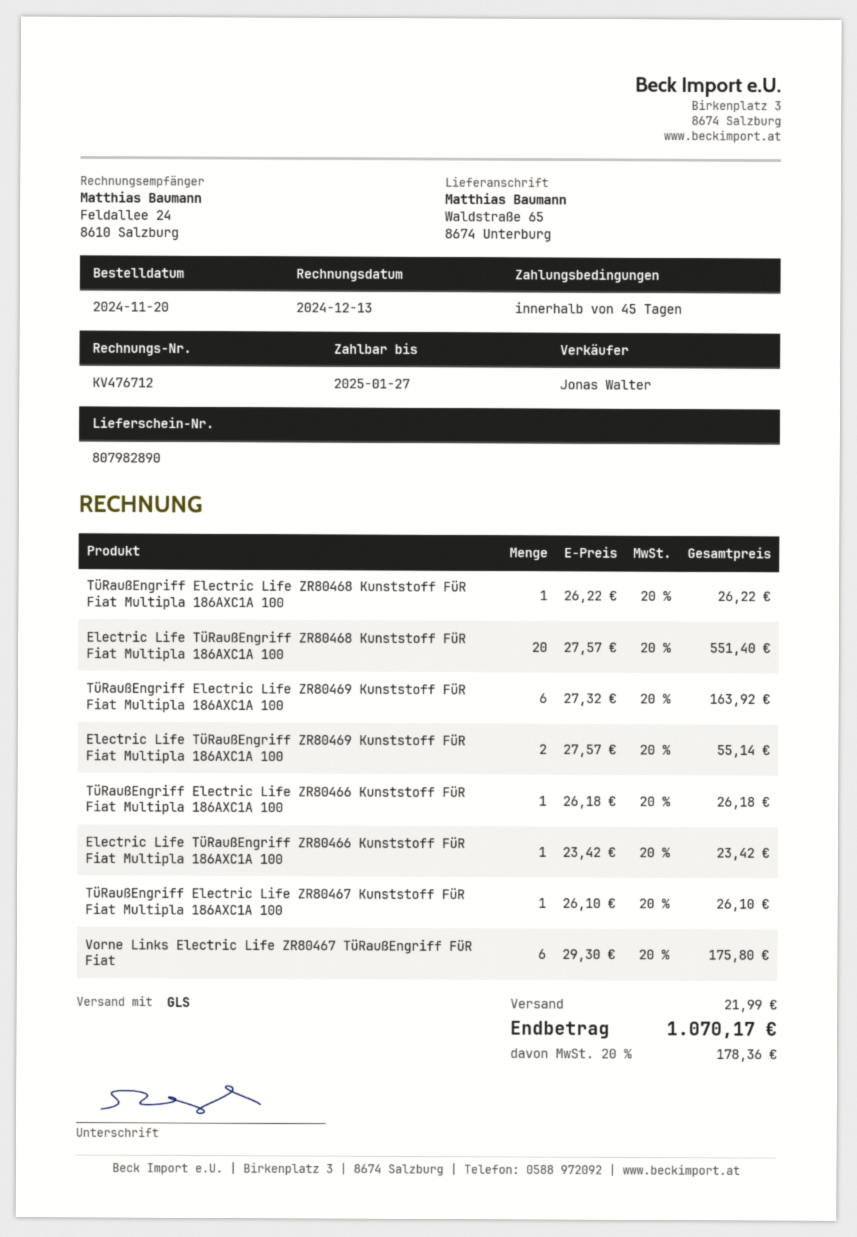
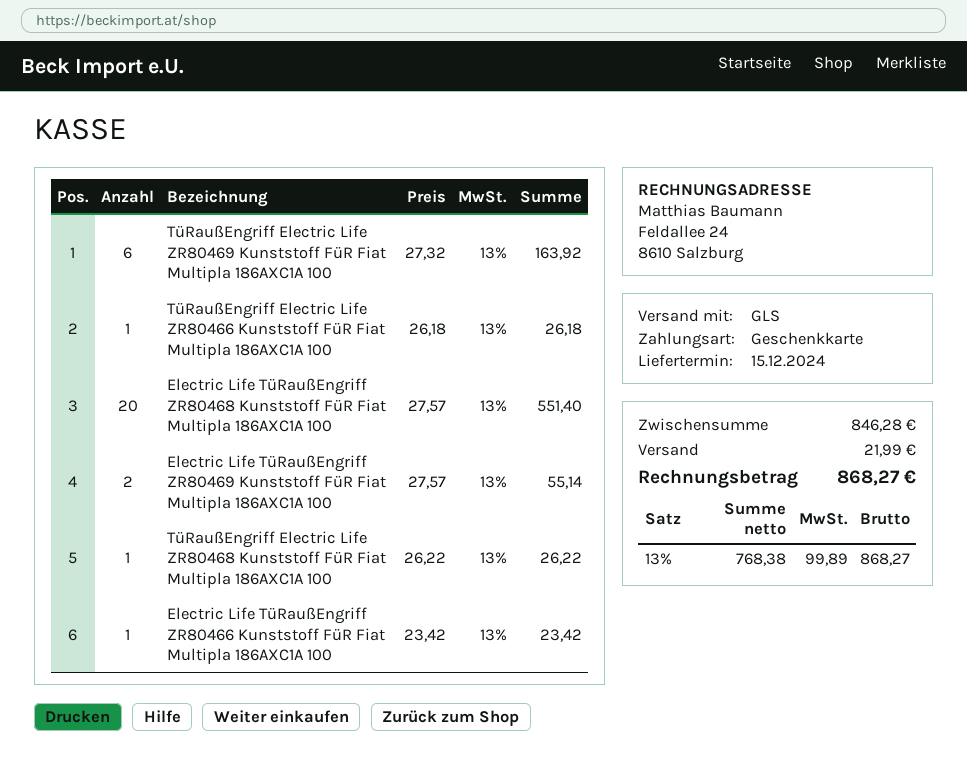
TüRaußEngriff Electric Life ZR80467 Kunststoff FüR Fiat Multipla 186AXC1A 100: 1 x 26.10 = 26.10 -> none
Vorne Links Electric Life ZR80467 TüRaußEngriff FüR Fiat: 6 x 29.30 = 175.80 -> none
tax: 20% = 178.36 -> 13% = 99.89
total: 1070.17 -> 868.27

